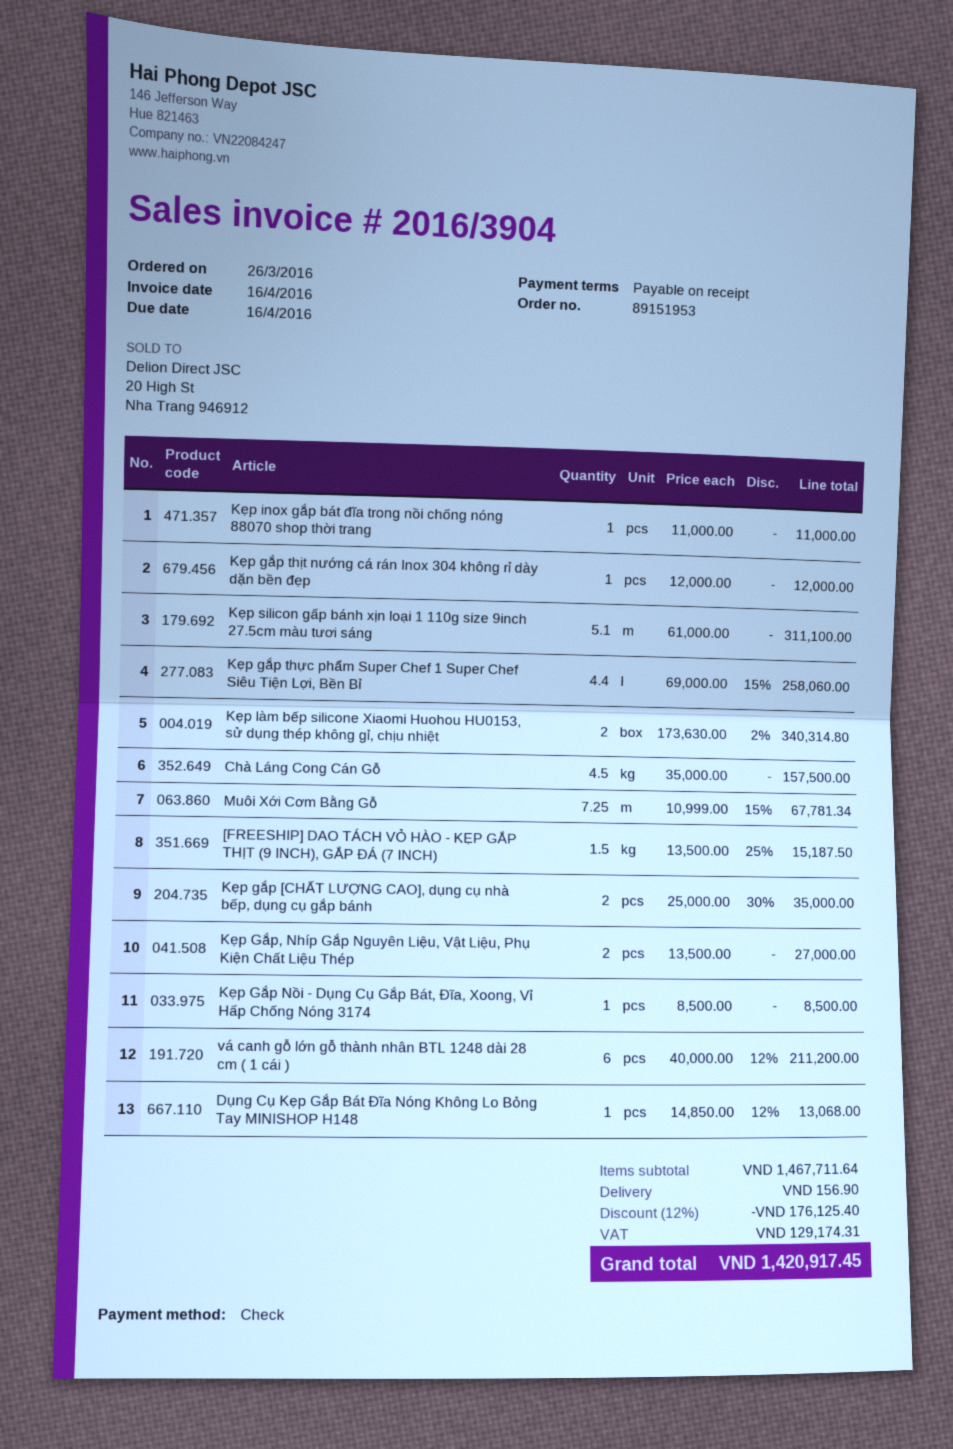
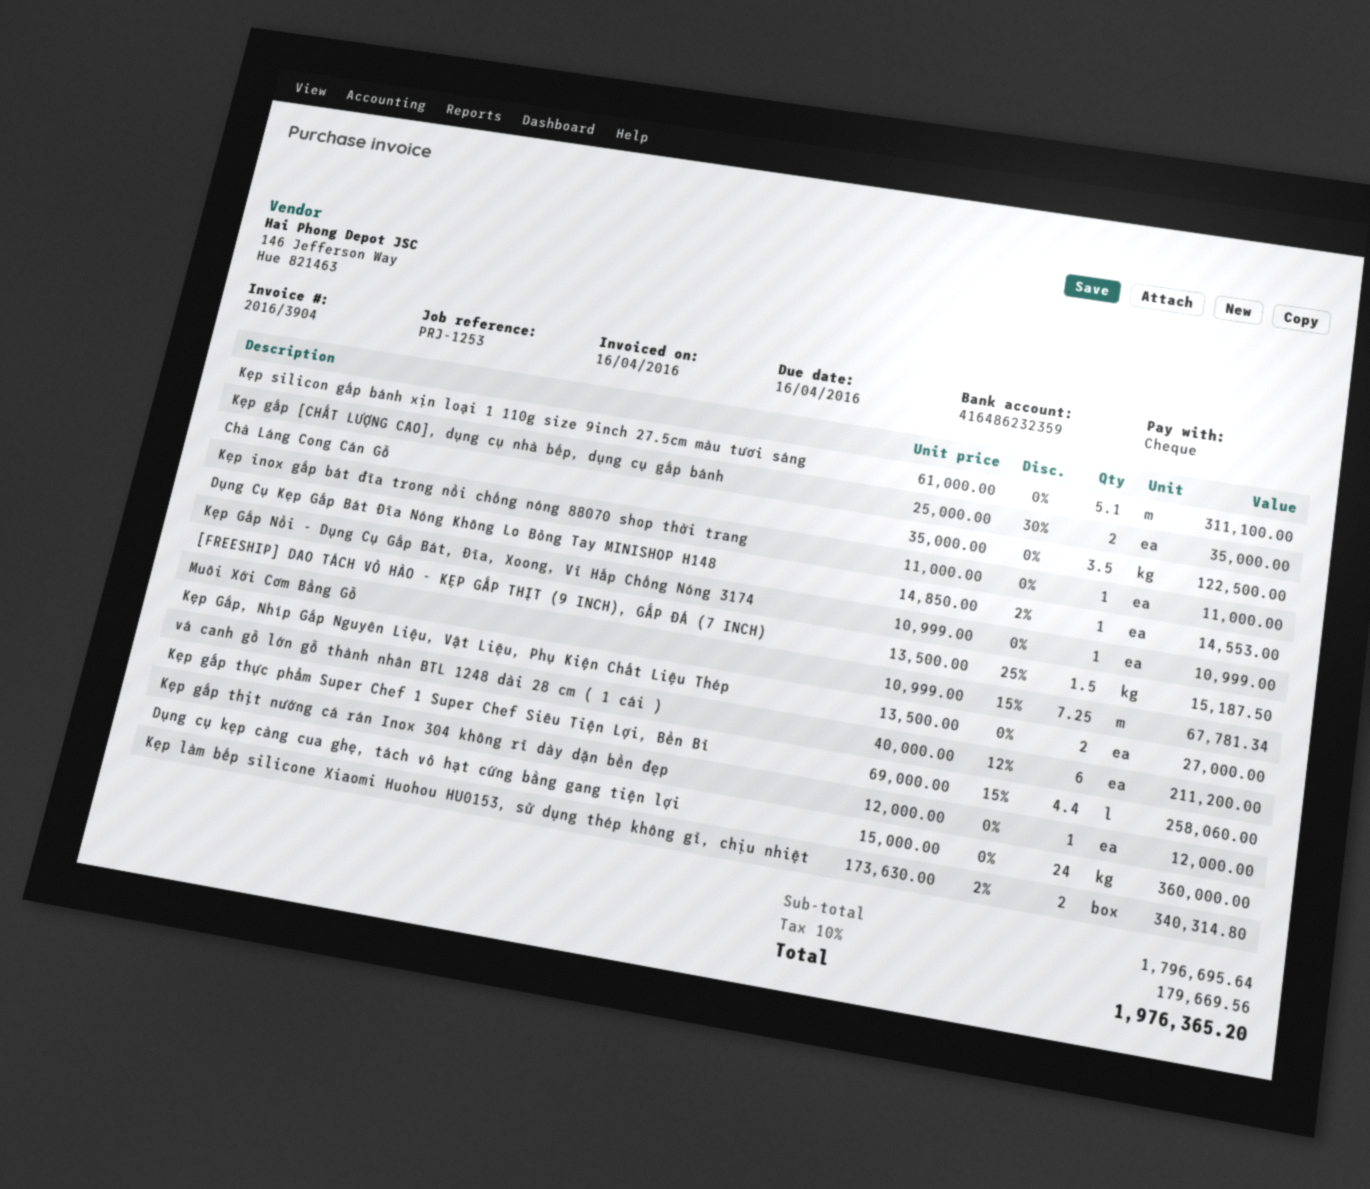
Chà Láng Cong Cán Gỗ: 4.5 x 35000.00 = 157500.00 -> 3.5 x 35000.00 = 122500.00
Kẹp Gắp Nồi - Dụng Cụ Gắp Bát, Đĩa, Xoong, Vỉ Hấp Chống Nóng 3174: 1 x 8500.00 = 8500.00 -> 1 x 10999.00 = 10999.00
Dụng Cụ Kẹp Gắp Bát Đĩa Nóng Không Lo Bỏng Tay MINISHOP H148: 1 x 14850.00 - 12% = 13068.00 -> 1 x 14850.00 - 2% = 14553.00
Dụng cụ kẹp càng cua ghẹ, tách vỏ hạt cứng bằng gang tiện lợi: none -> 24 x 15000.00 = 360000.00
subtotal: 1467711.64 -> 1796695.64
discount: 12% = 176125.40 -> none
shipping: 156.90 -> none
tax: 129174.31 -> 179669.56
total: 1420917.45 -> 1976365.20

